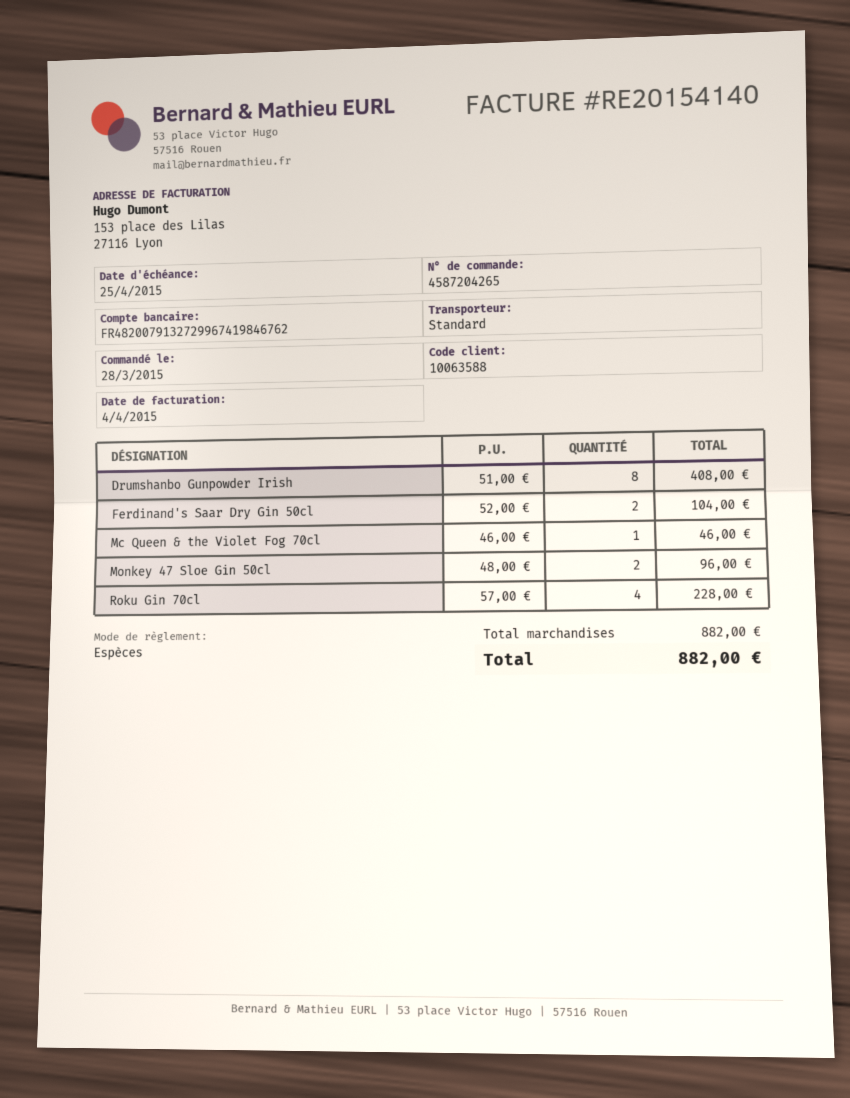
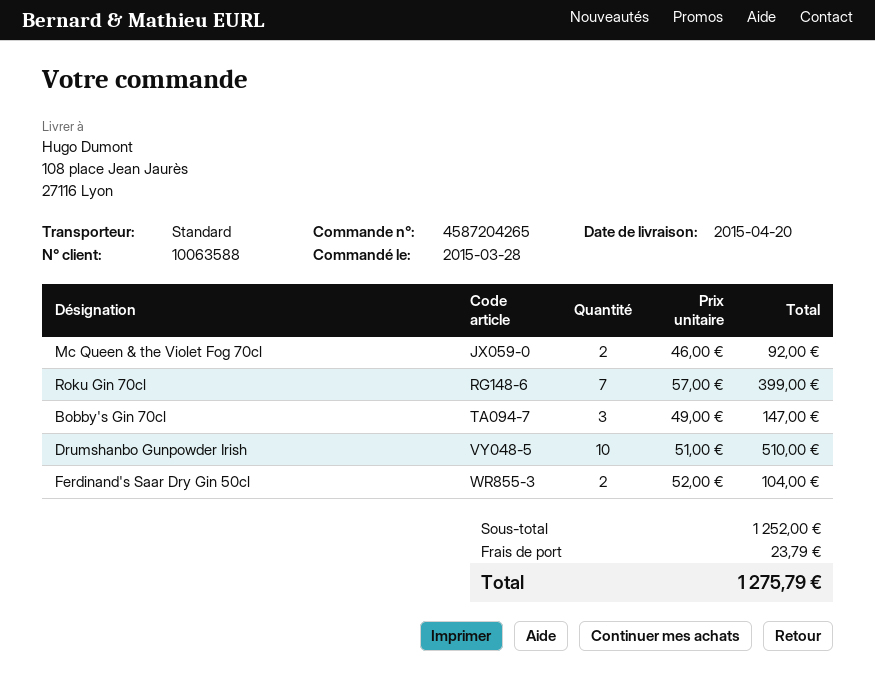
Drumshanbo Gunpowder Irish: 8 x 51.00 = 408.00 -> 10 x 51.00 = 510.00
Mc Queen & the Violet Fog 70cl: 1 x 46.00 = 46.00 -> 2 x 46.00 = 92.00
Monkey 47 Sloe Gin 50cl: 2 x 48.00 = 96.00 -> none
Roku Gin 70cl: 4 x 57.00 = 228.00 -> 7 x 57.00 = 399.00
Bobby's Gin 70cl: none -> 3 x 49.00 = 147.00
subtotal: 882.00 -> 1252.00
shipping: none -> 23.79
total: 882.00 -> 1275.79

